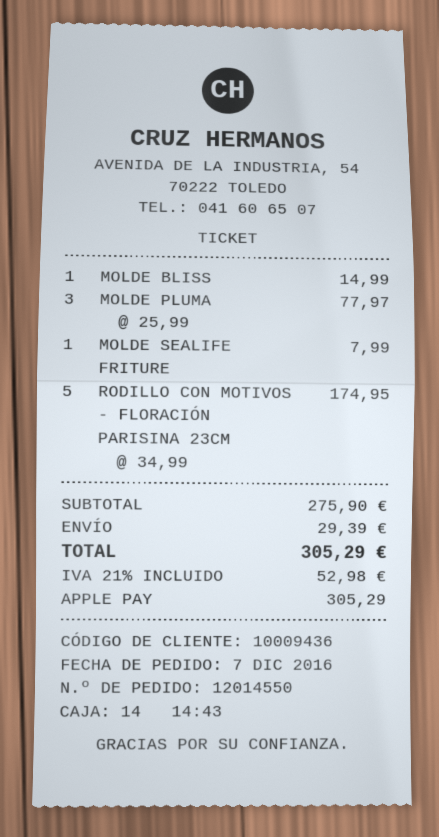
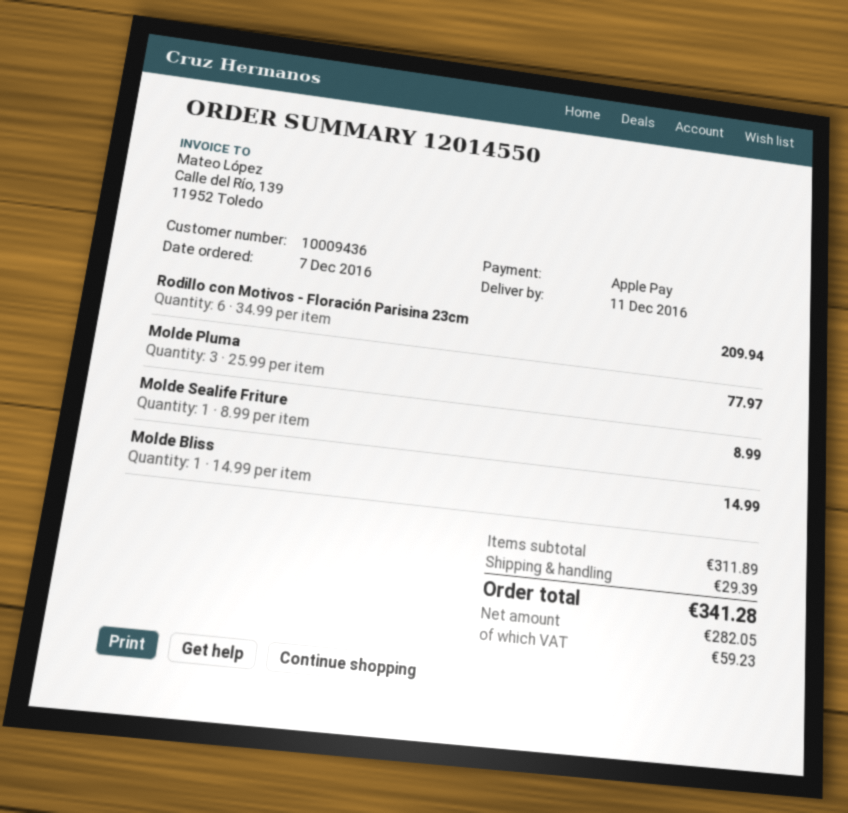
MOLDE SEALIFE FRITURE: 1 x 7.99 = 7.99 -> 1 x 8.99 = 8.99
RODILLO CON MOTIVOS - FLORACIÓN PARISINA 23CM: 5 x 34.99 = 174.95 -> 6 x 34.99 = 209.94
subtotal: 275.90 -> 311.89
tax: 52.98 -> 59.23
total: 305.29 -> 341.28

